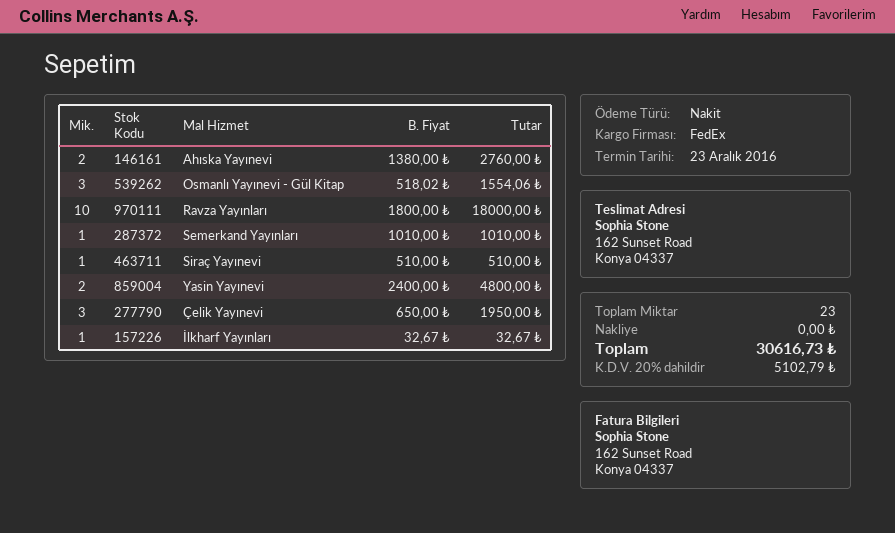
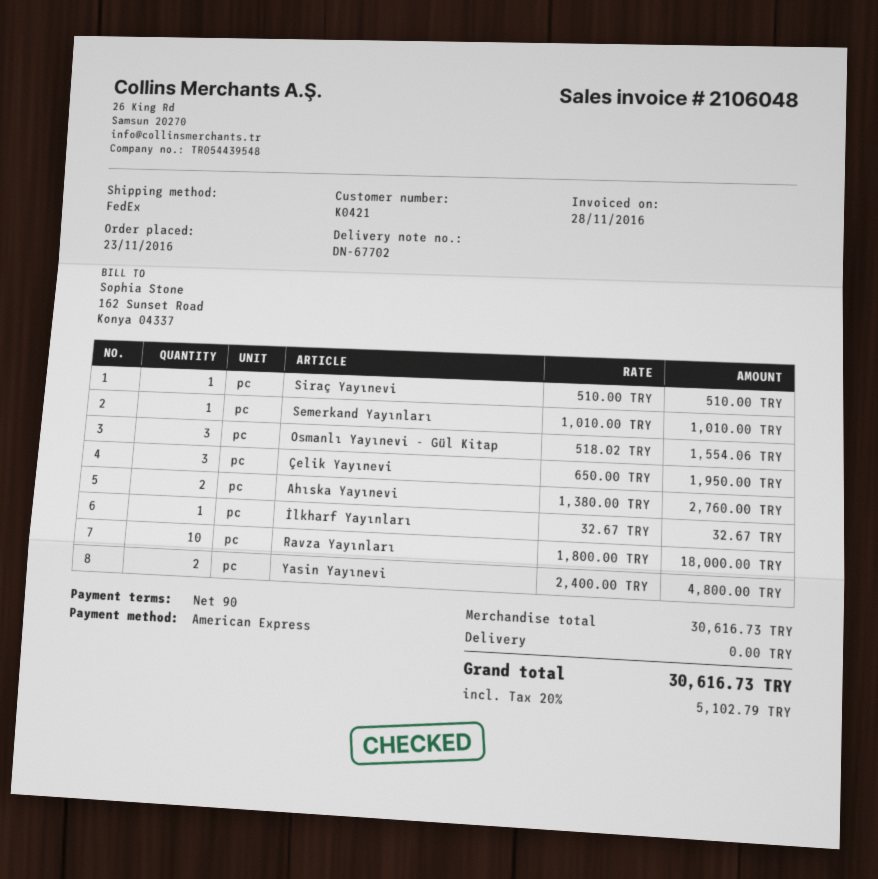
payment method: cash -> American Express

